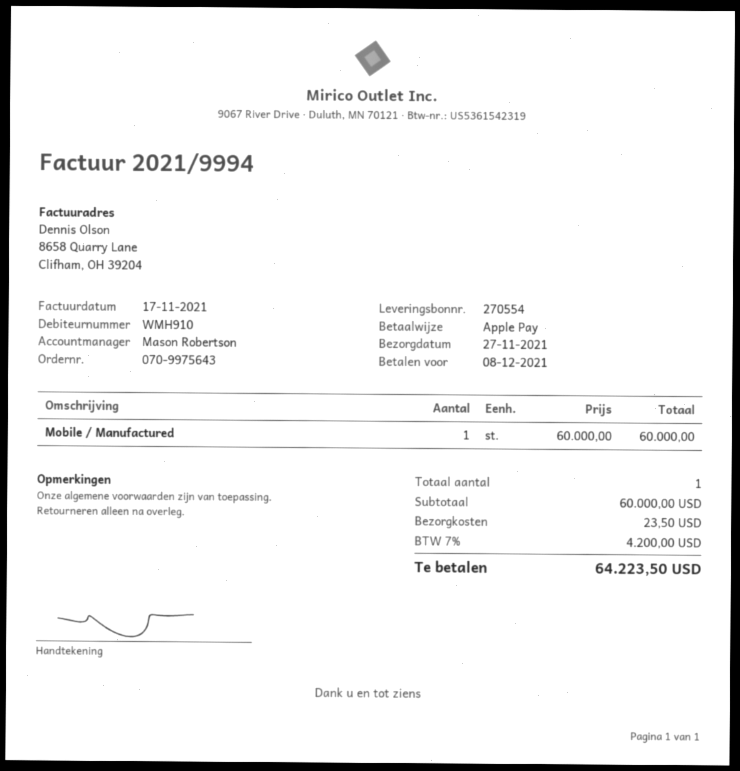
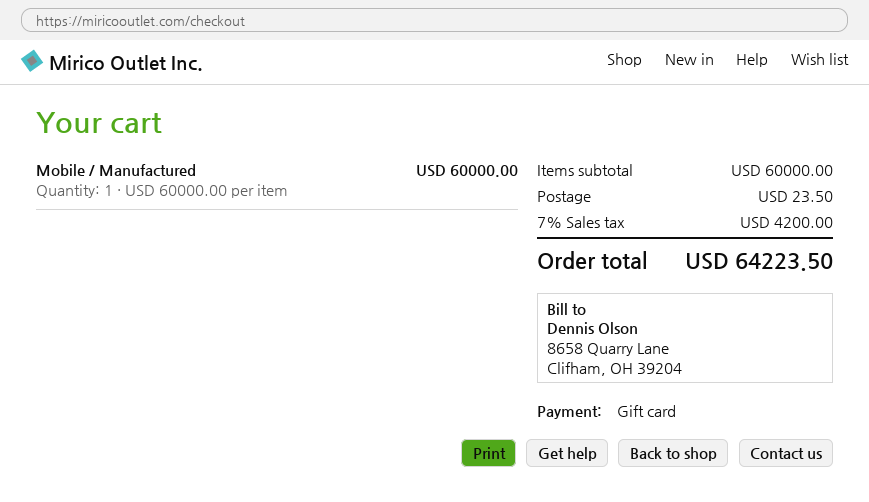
payment method: Apple Pay -> gift card

